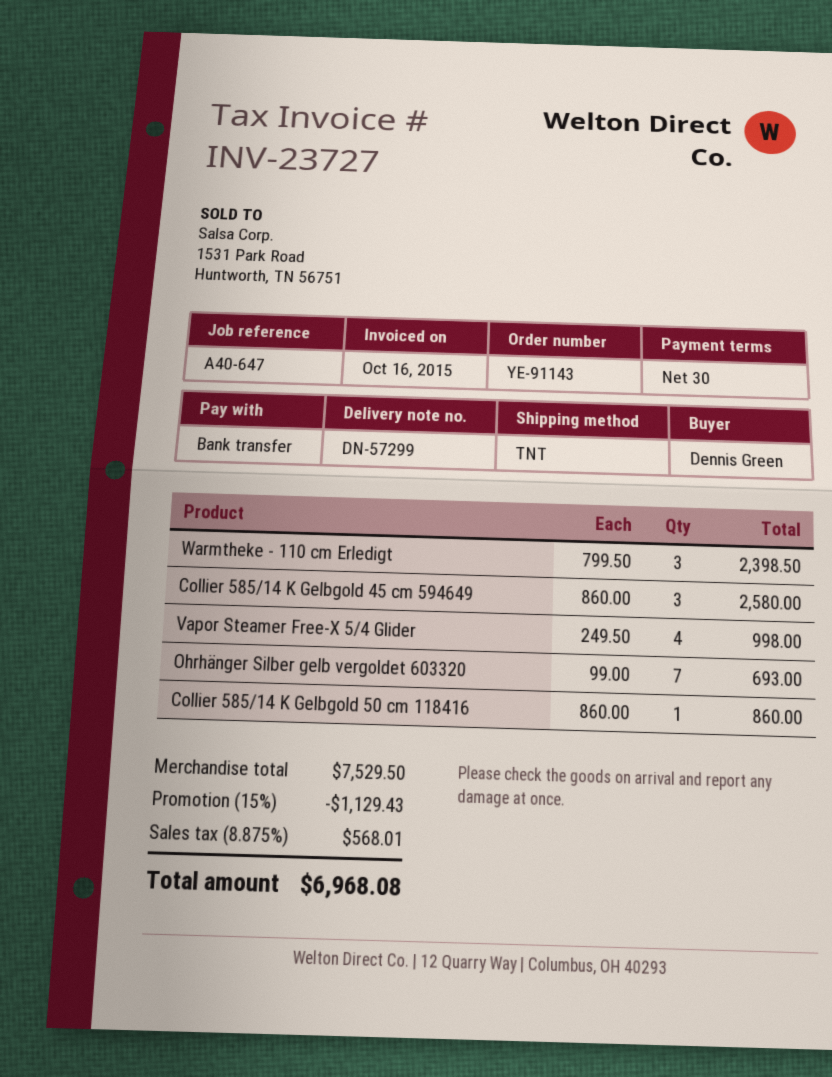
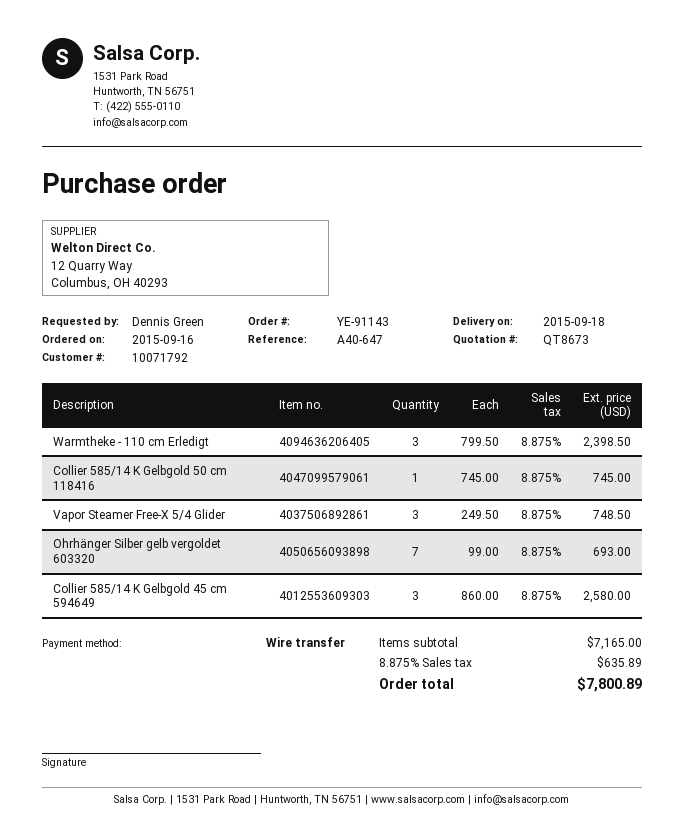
Vapor Steamer Free-X 5/4 Glider: 4 x 249.50 = 998.00 -> 3 x 249.50 = 748.50
Collier 585/14 K Gelbgold 50 cm 118416: 1 x 860.00 = 860.00 -> 1 x 745.00 = 745.00
subtotal: 7529.50 -> 7165.00
discount: 15% = 1129.43 -> none
tax: 8.875% = 568.01 -> 8.875% = 635.89
total: 6968.08 -> 7800.89

